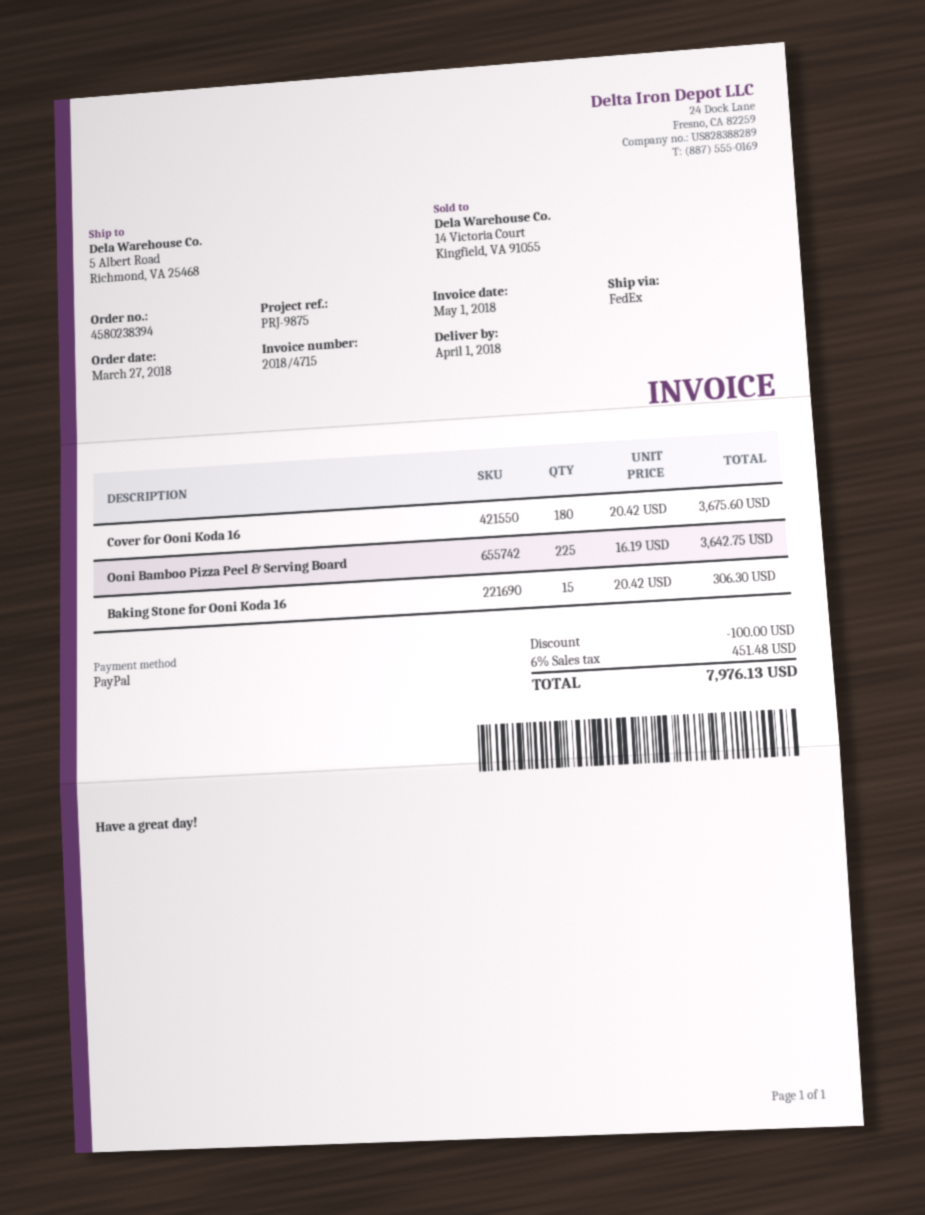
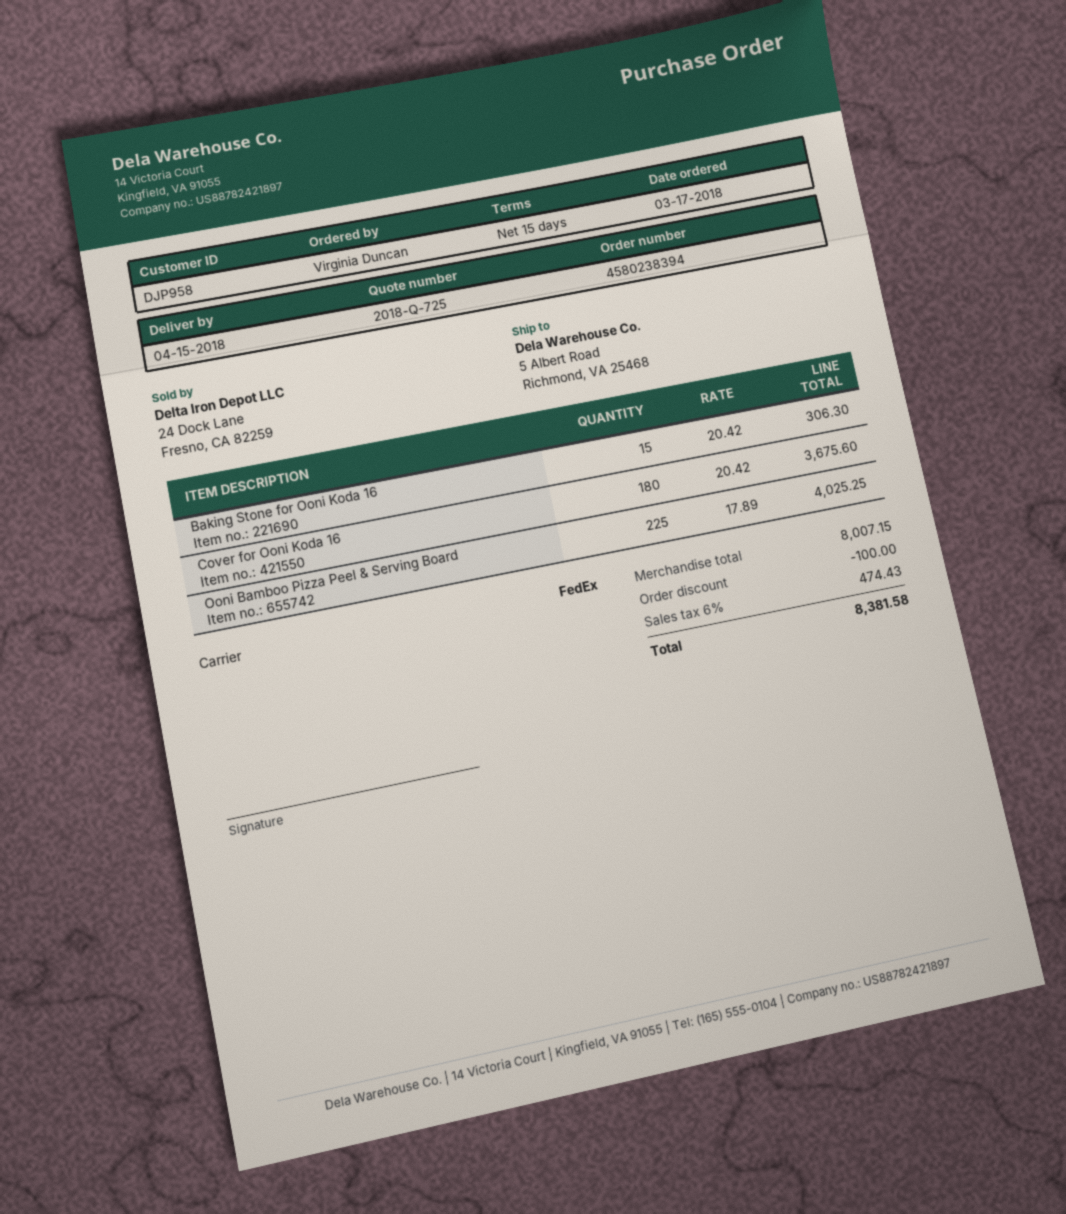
order date: 2018-03-27 -> 2018-03-17
delivery date: 2018-04-01 -> 2018-04-15
Ooni Bamboo Pizza Peel & Serving Board: 225 x 16.19 = 3642.75 -> 225 x 17.89 = 4025.25
tax: 6% = 451.48 -> 6% = 474.43
total: 7976.13 -> 8381.58

